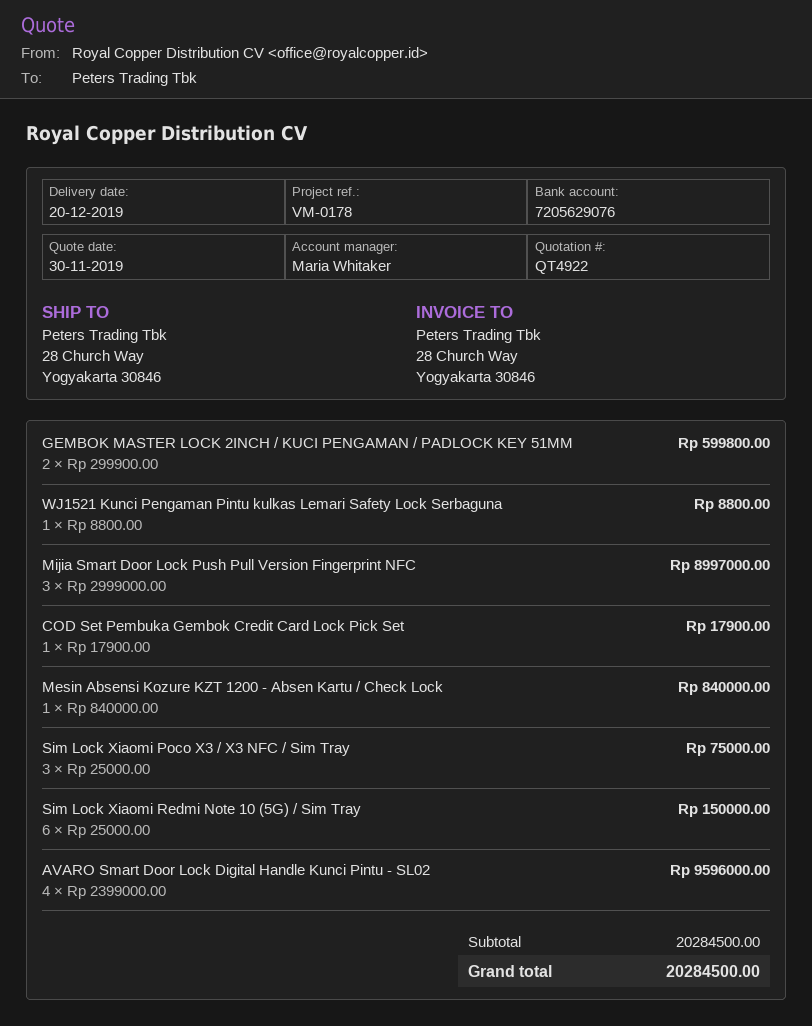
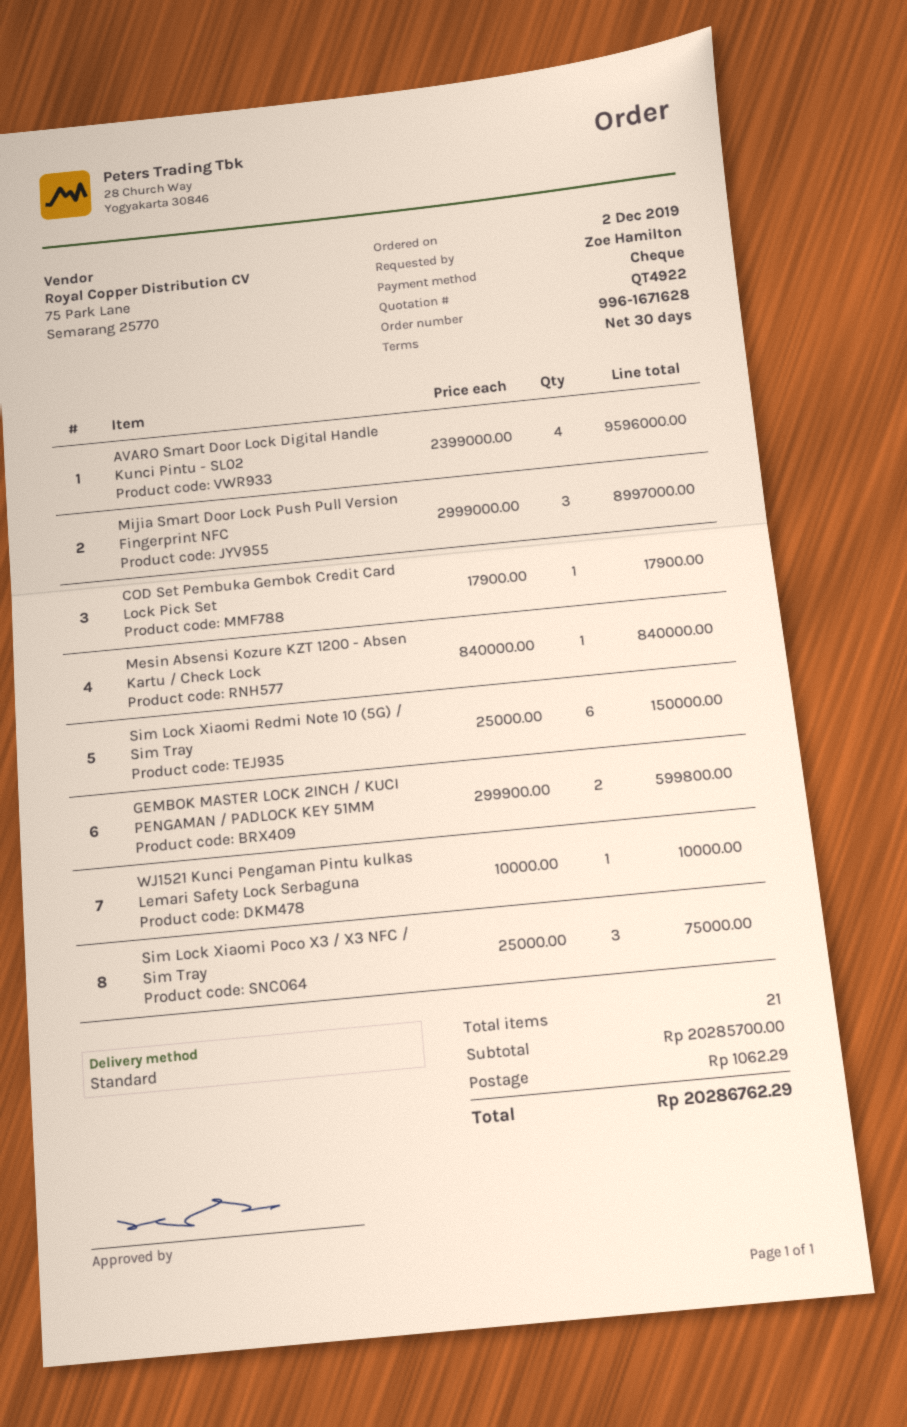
WJ1521 Kunci Pengaman Pintu kulkas Lemari Safety Lock Serbaguna: 1 x 8800.00 = 8800.00 -> 1 x 10000.00 = 10000.00
subtotal: 20284500.00 -> 20285700.00
shipping: none -> 1062.29
total: 20284500.00 -> 20286762.29

